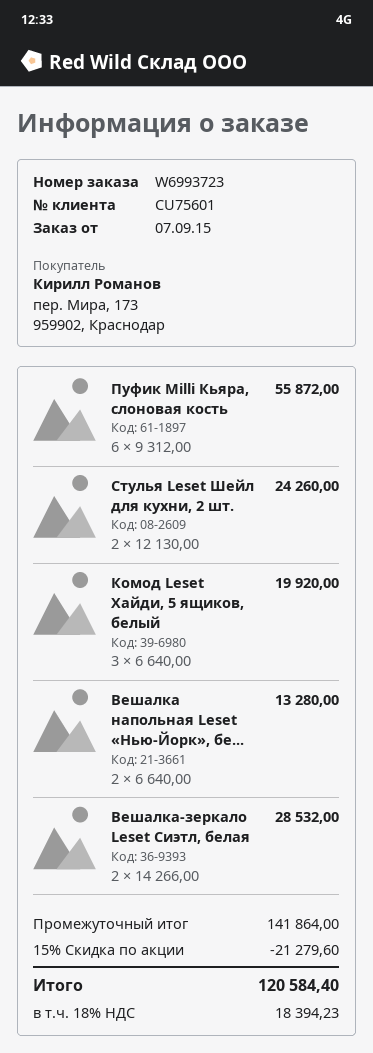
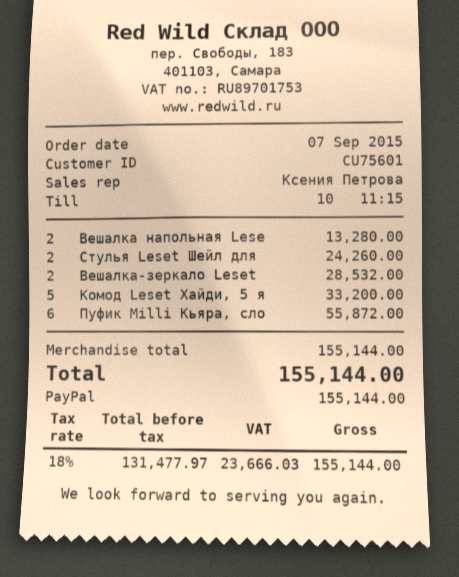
Комод Leset Хайди, 5 ящиков, белый: 3 for 19920.00 -> 5 for 33200.00
subtotal: 141864.00 -> 155144.00
discount: 15% = 21279.60 -> none
tax: 18% = 18394.23 -> 18% = 23666.03
total: 120584.40 -> 155144.00

